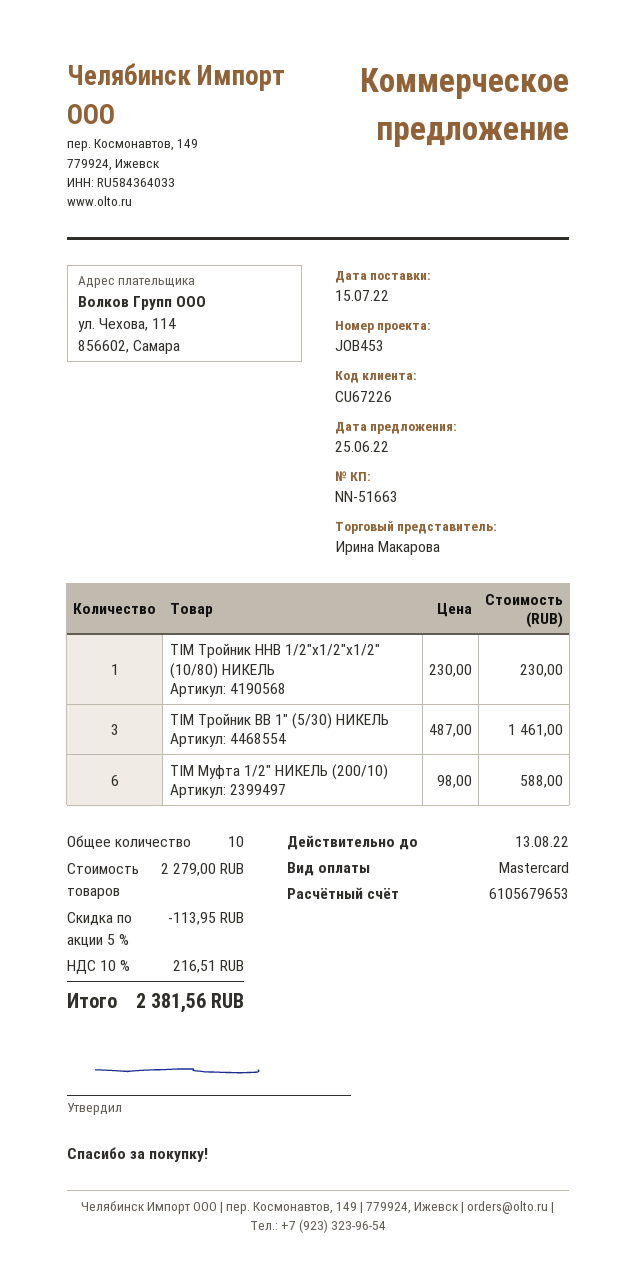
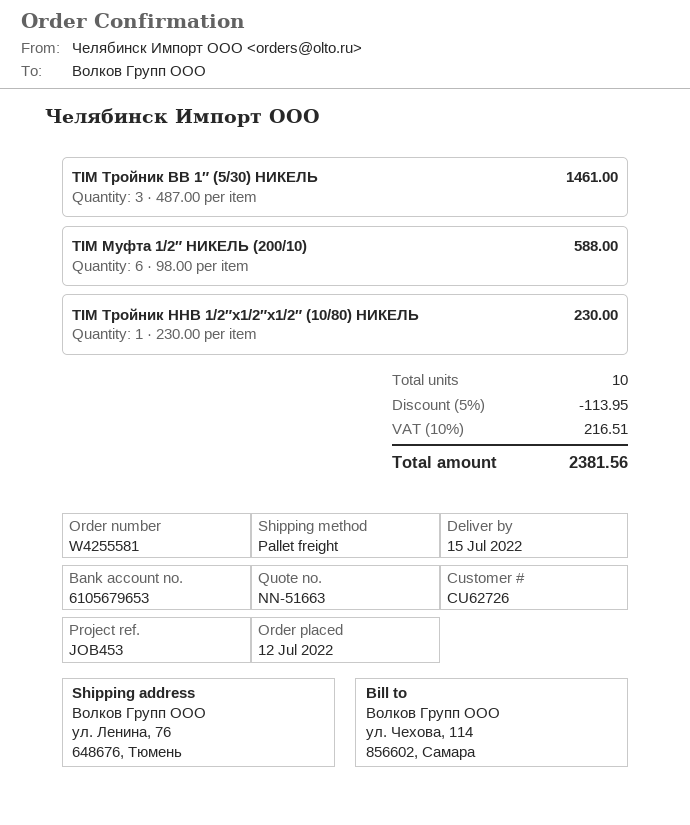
customer number: CU67226 -> CU62726

